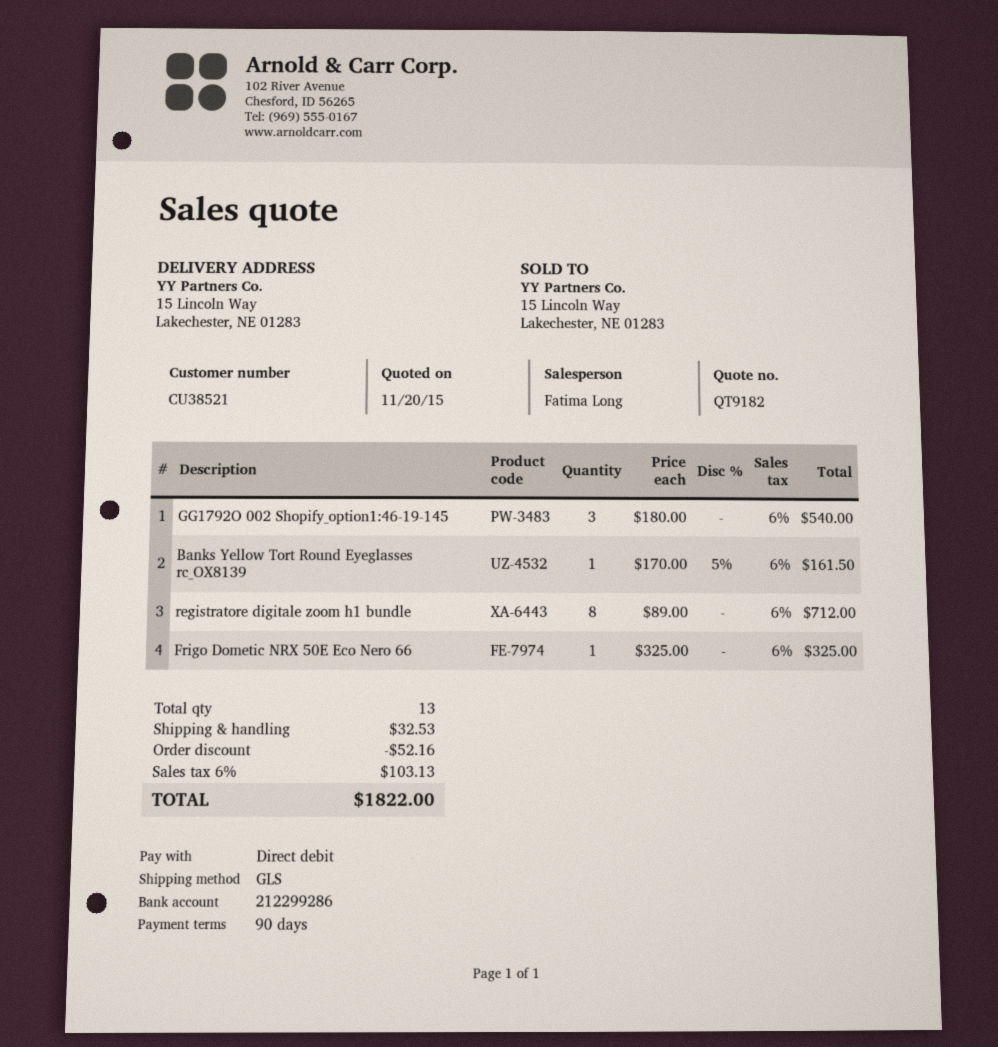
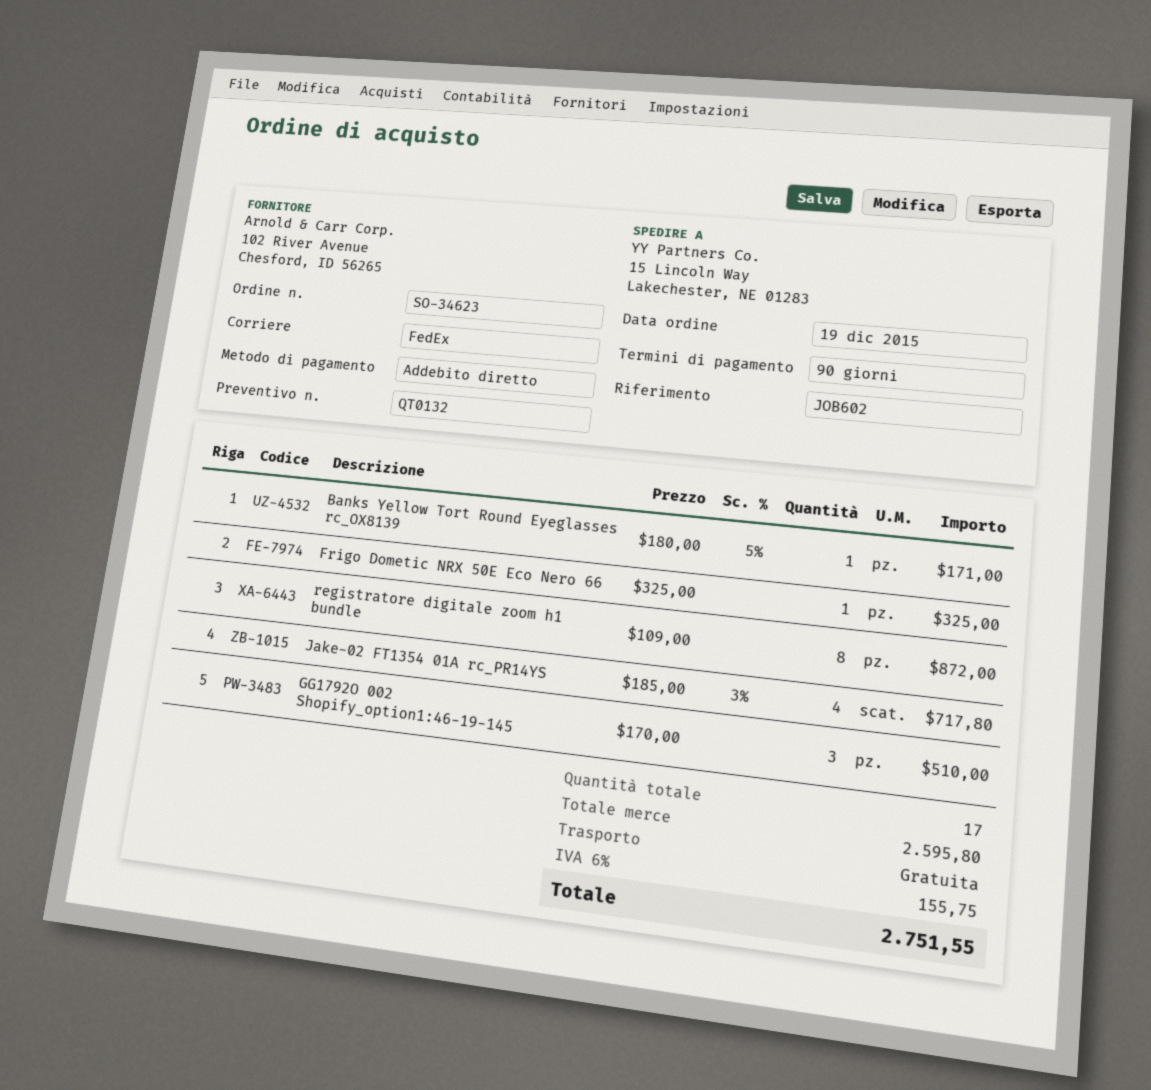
quote number: QT9182 -> QT0132
shipping method: GLS -> FedEx
GG1792O 002 Shopify_option1:46-19-145: 3 x 180.00 = 540.00 -> 3 x 170.00 = 510.00
Banks Yellow Tort Round Eyeglasses rc_OX8139: 1 x 170.00 - 5% = 161.50 -> 1 x 180.00 - 5% = 171.00
registratore digitale zoom h1 bundle: 8 x 89.00 = 712.00 -> 8 x 109.00 = 872.00
Jake-02 FT1354 01A rc_PR14YS: none -> 4 x 185.00 - 3% = 717.80
total quantity: 13 -> 17
discount: 52.16 -> none
shipping: 32.53 -> 0.00
tax: 6% = 103.13 -> 6% = 155.75
total: 1822.00 -> 2751.55

